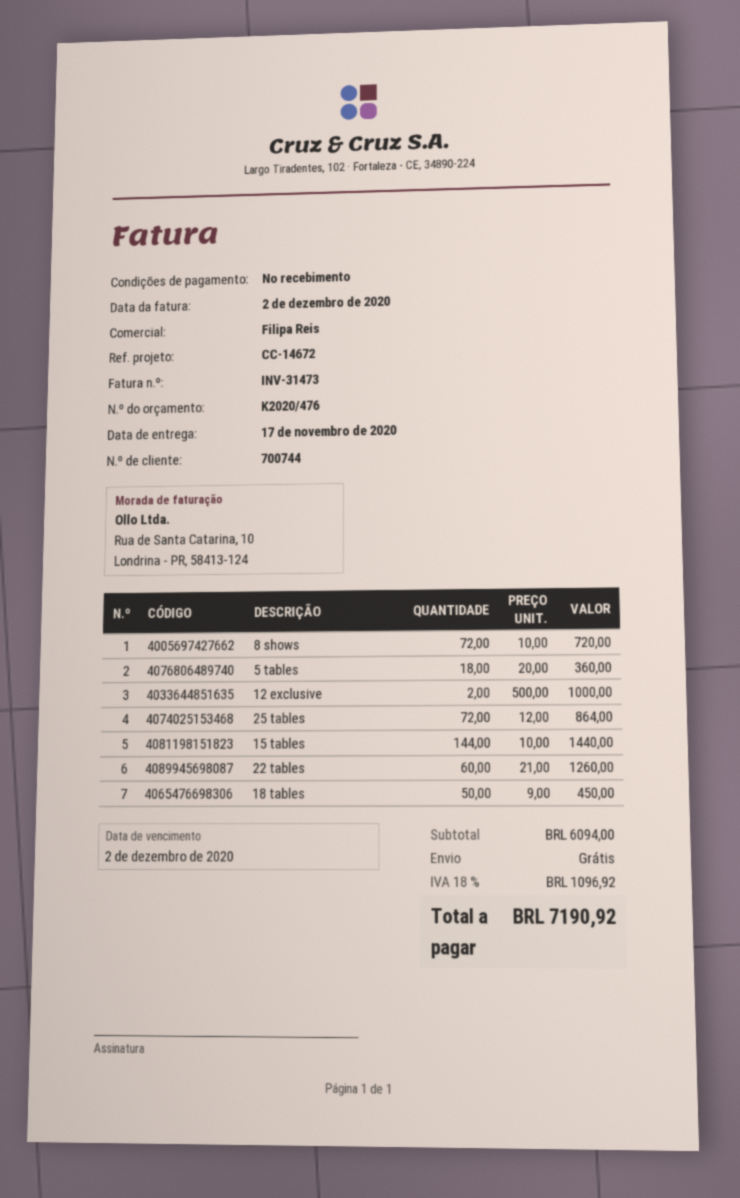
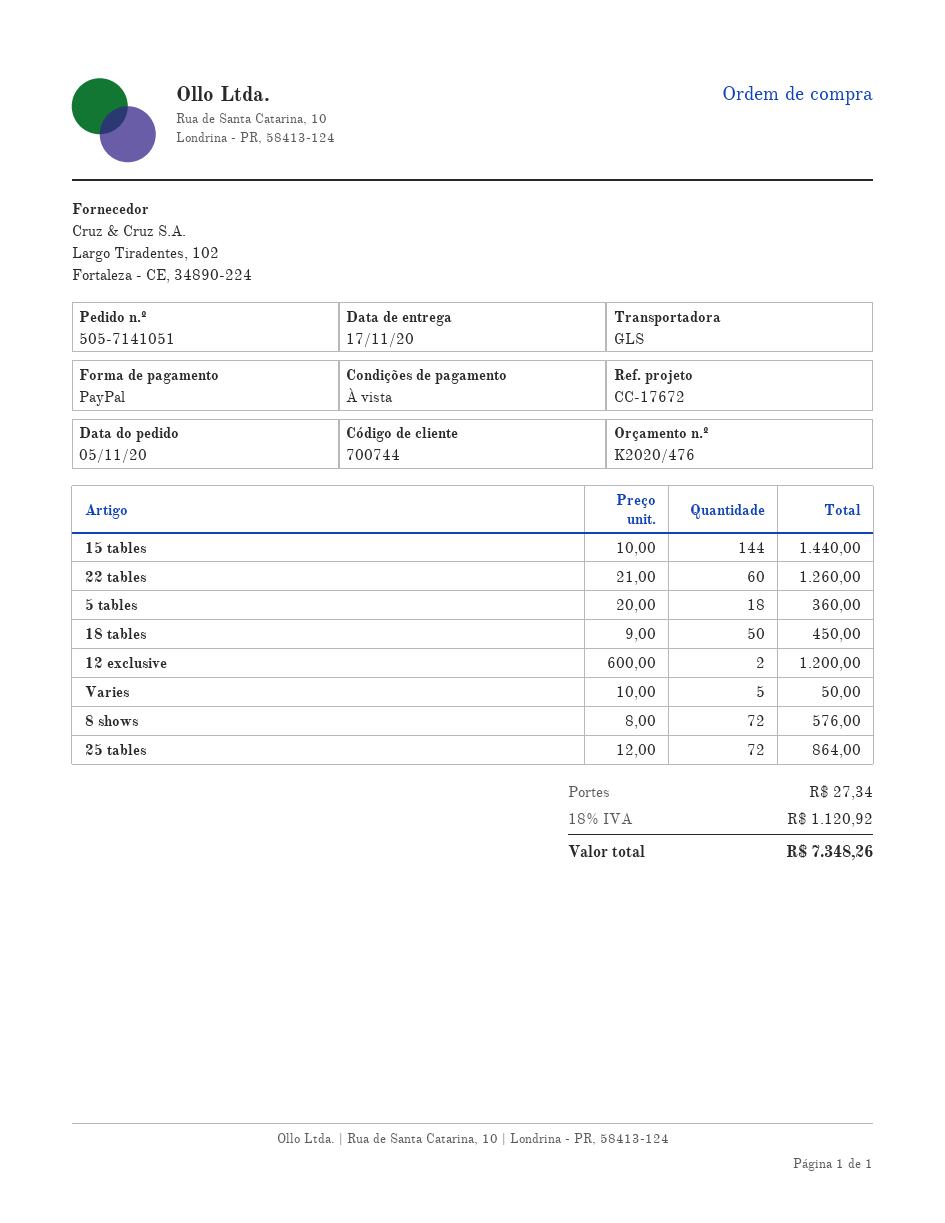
reference: CC-14672 -> CC-17672
8 shows: 72 x 10.00 = 720.00 -> 72 x 8.00 = 576.00
12 exclusive: 2 x 500.00 = 1000.00 -> 2 x 600.00 = 1200.00
Varies: none -> 5 x 10.00 = 50.00
shipping: 0.00 -> 27.34
tax: 18% = 1096.92 -> 18% = 1120.92
total: 7190.92 -> 7348.26

